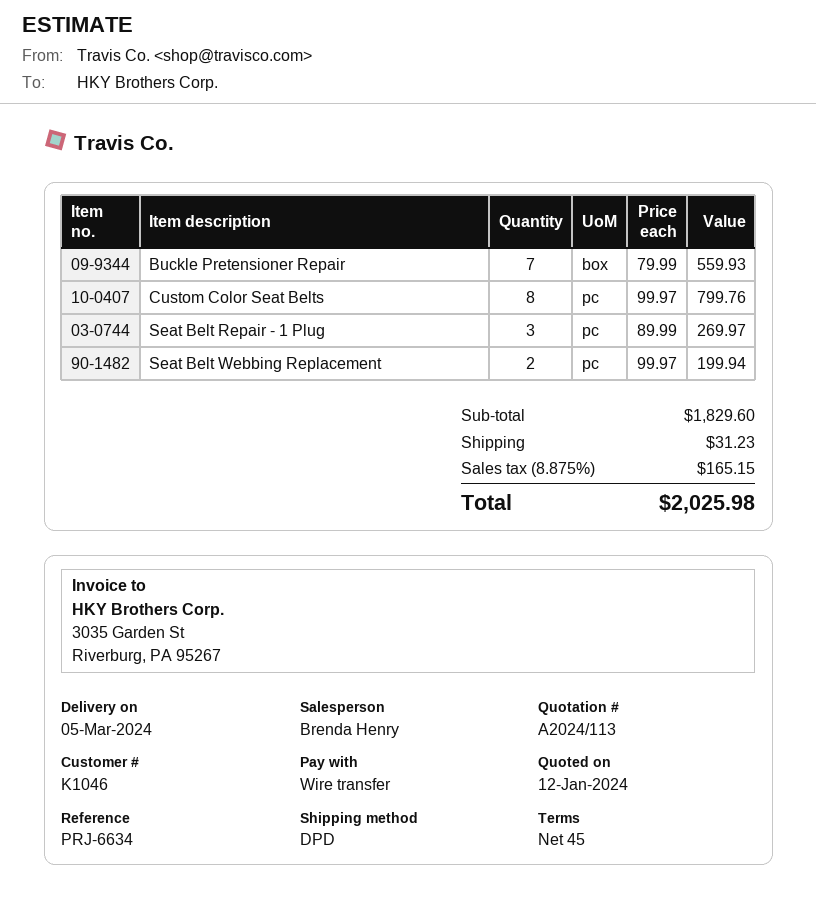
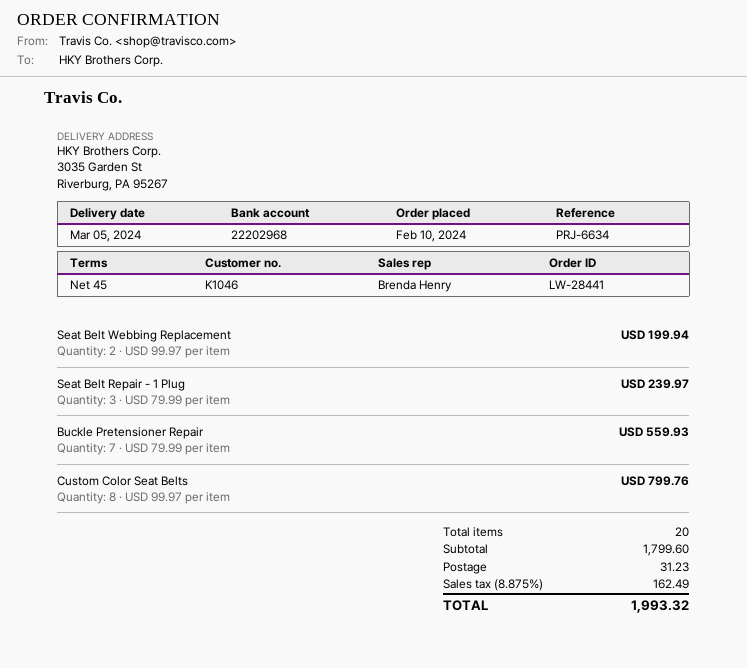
Seat Belt Repair - 1 Plug: 3 x 89.99 = 269.97 -> 3 x 79.99 = 239.97
subtotal: 1829.60 -> 1799.60
tax: 8.875% = 165.15 -> 8.875% = 162.49
total: 2025.98 -> 1993.32

